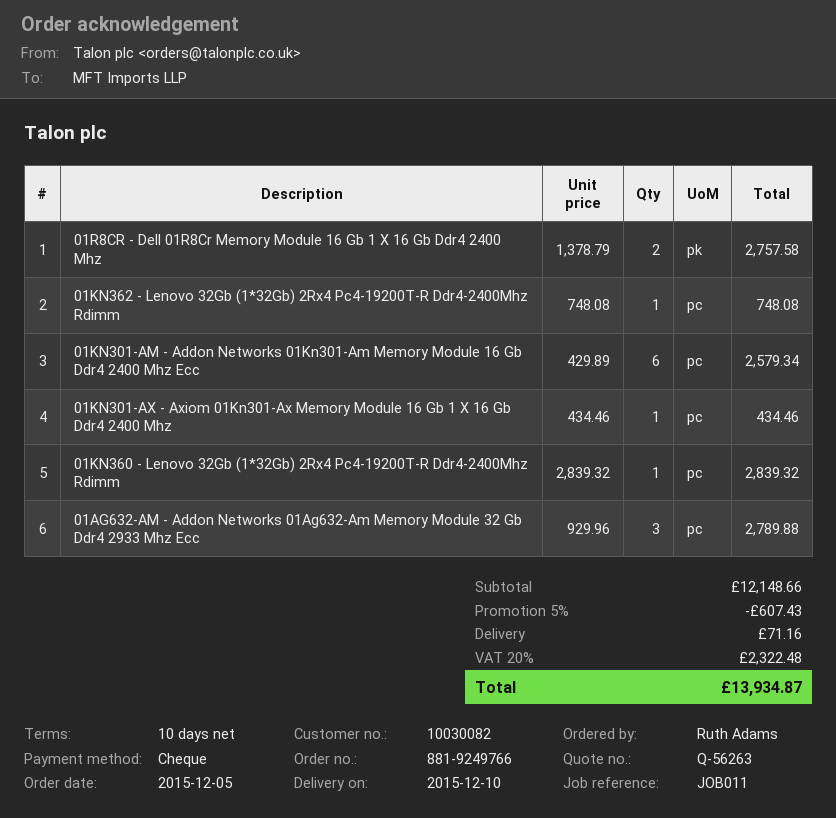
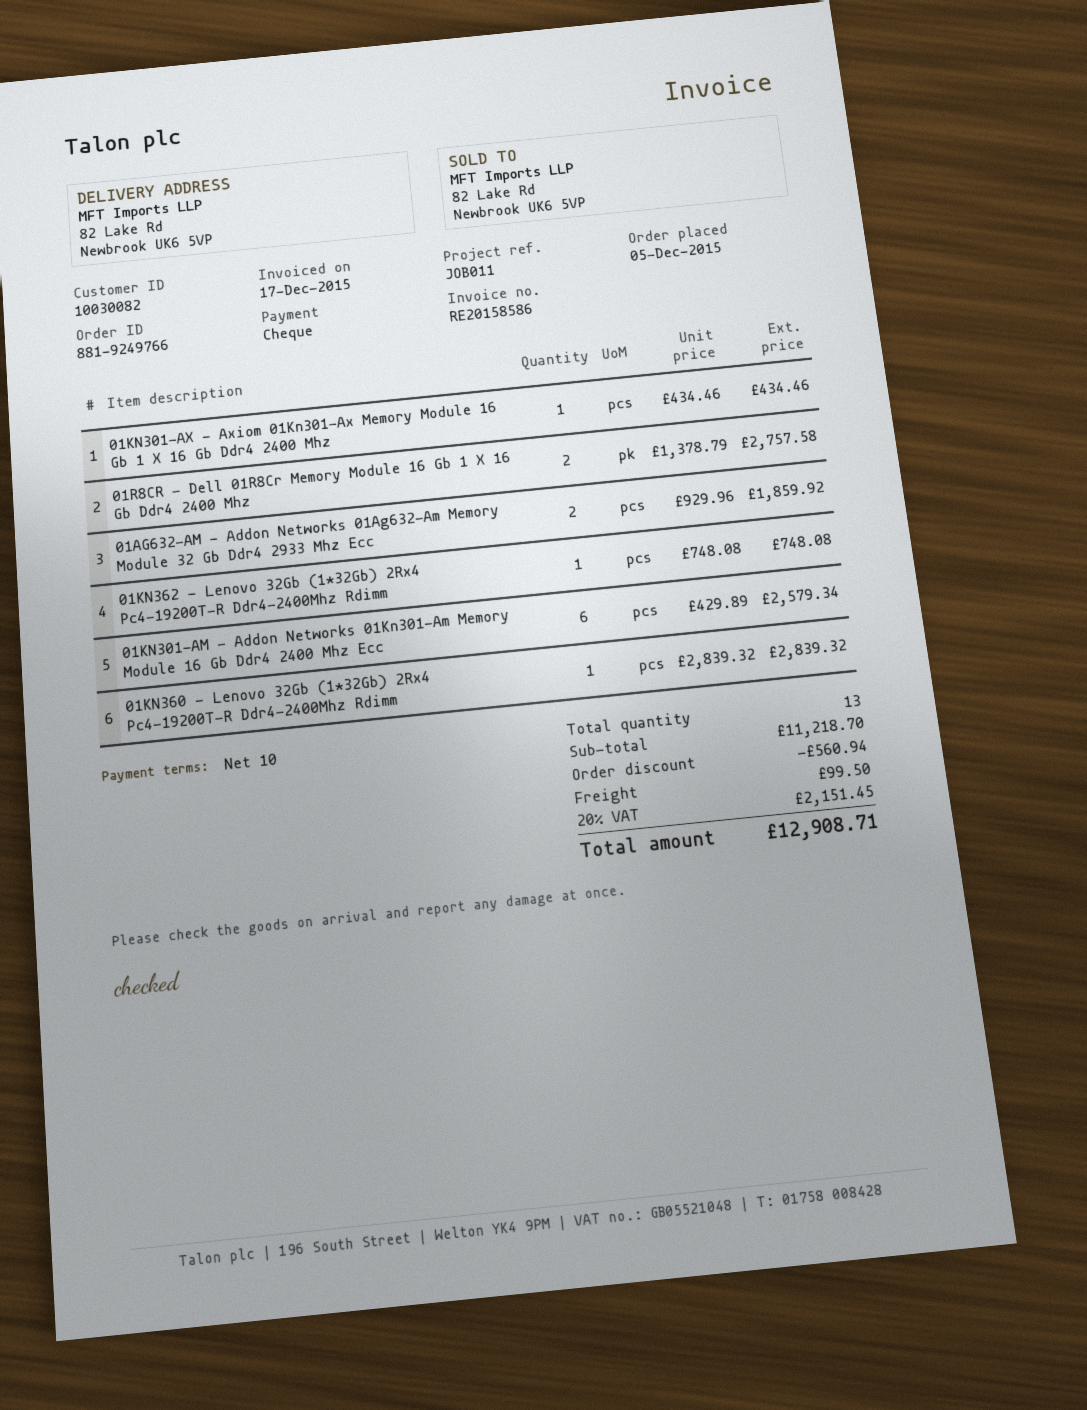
01AG632-AM - Addon Networks 01Ag632-Am Memory Module 32 Gb Ddr4 2933 Mhz Ecc: 3 x 929.96 = 2789.88 -> 2 x 929.96 = 1859.92
subtotal: 12148.66 -> 11218.70
discount: 607.43 -> 560.94
shipping: 71.16 -> 99.50
tax: 20% = 2322.48 -> 20% = 2151.45
total: 13934.87 -> 12908.71

